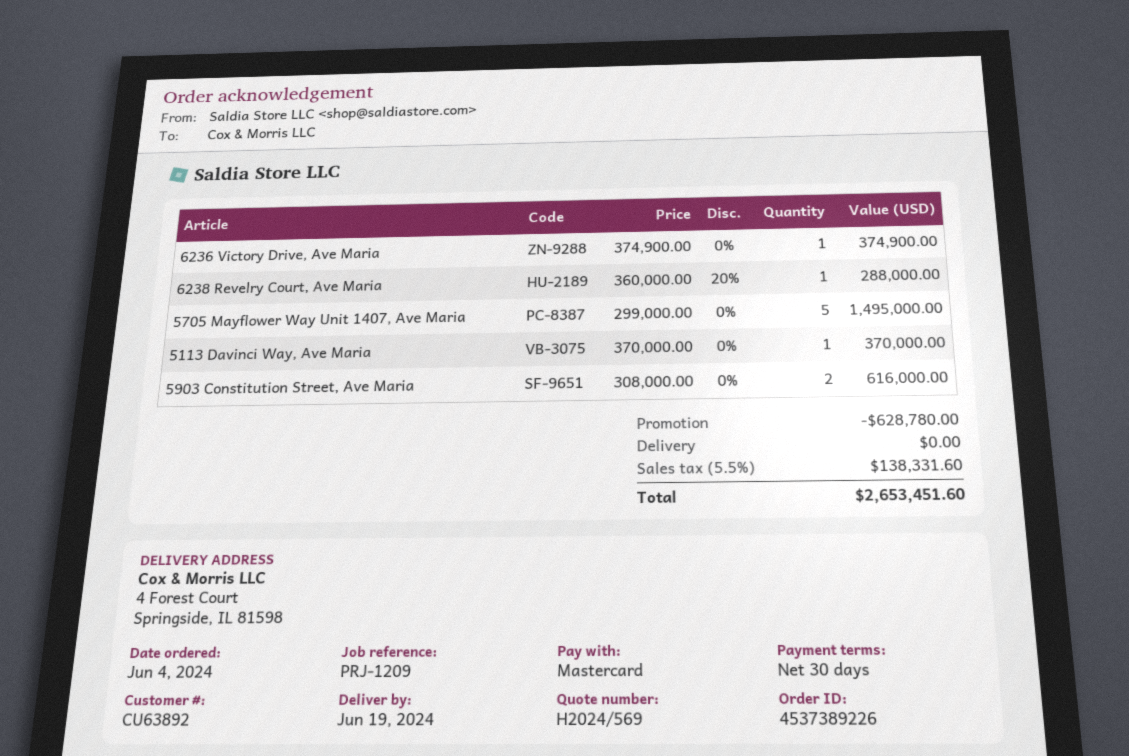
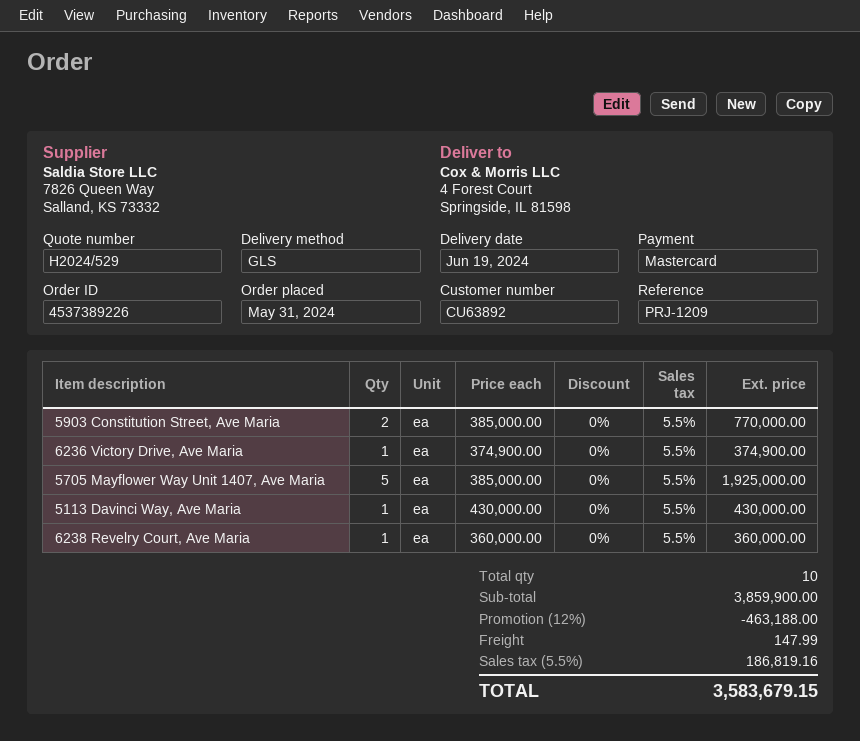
quote number: H2024/569 -> H2024/529
order date: 2024-06-04 -> 2024-05-31
6238 Revelry Court, Ave Maria: 1 x 360000.00 - 20% = 288000.00 -> 1 x 360000.00 = 360000.00
5705 Mayflower Way Unit 1407, Ave Maria: 5 x 299000.00 = 1495000.00 -> 5 x 385000.00 = 1925000.00
5113 Davinci Way, Ave Maria: 1 x 370000.00 = 370000.00 -> 1 x 430000.00 = 430000.00
5903 Constitution Street, Ave Maria: 2 x 308000.00 = 616000.00 -> 2 x 385000.00 = 770000.00
discount: 628780.00 -> 463188.00
shipping: 0.00 -> 147.99
tax: 5.5% = 138331.60 -> 5.5% = 186819.16
total: 2653451.60 -> 3583679.15

